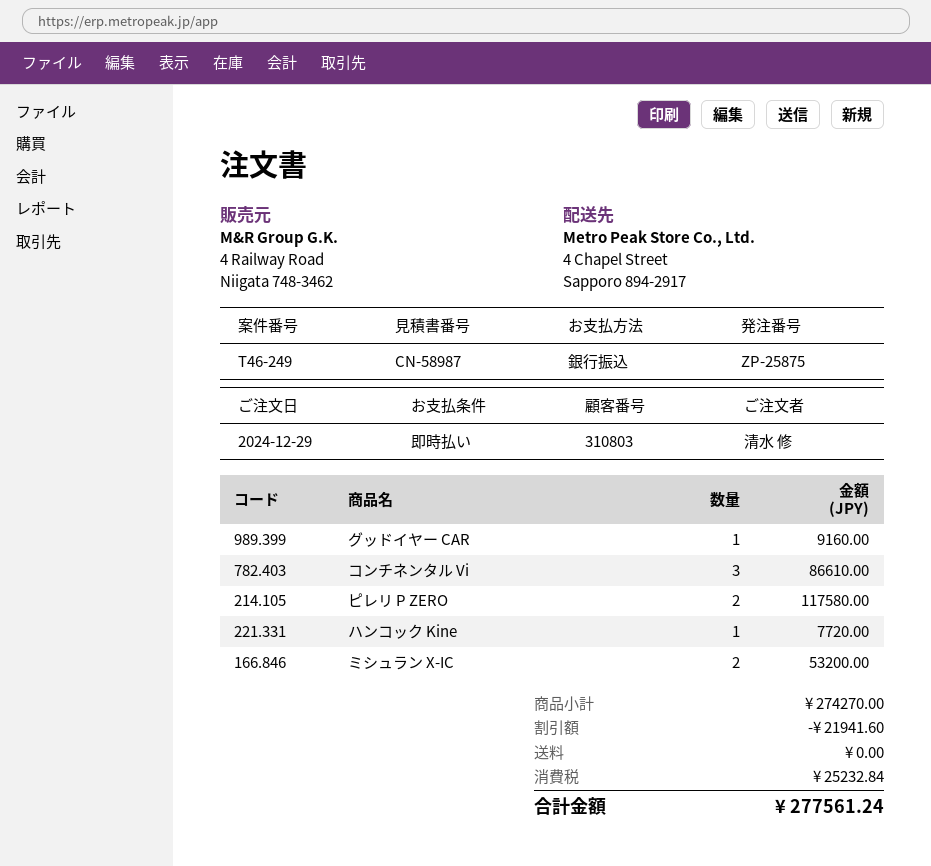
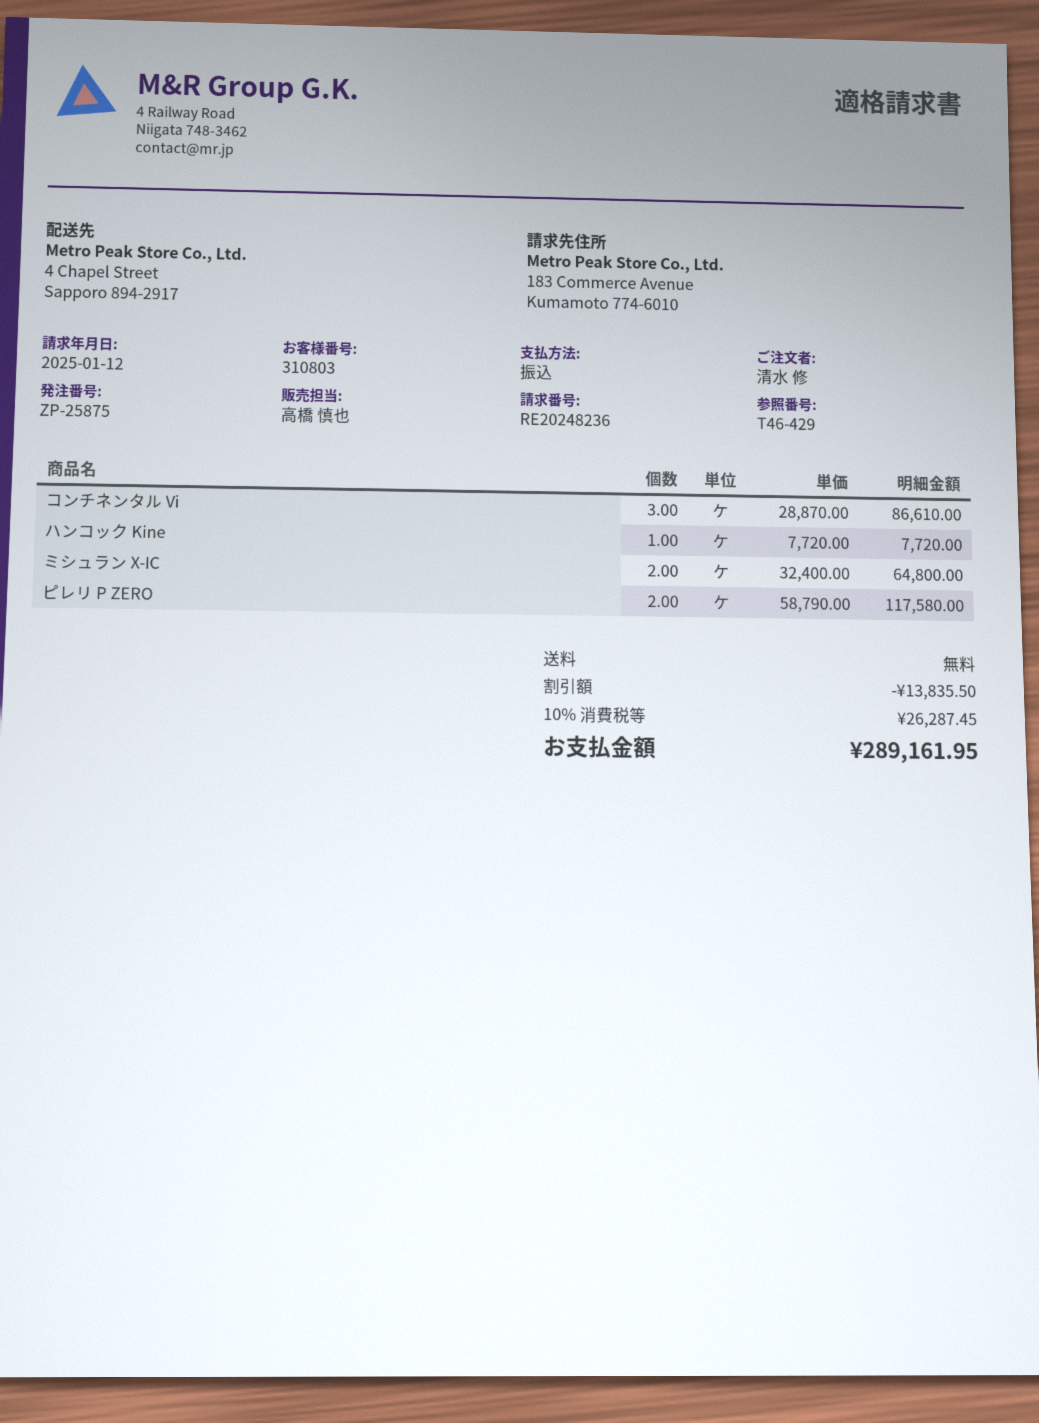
reference: T46-249 -> T46-429
グッドイヤー CAR: 1 for 9160.00 -> none
ミシュラン X-IC: 2 for 53200.00 -> 2 for 64800.00
discount: 21941.60 -> 13835.50
tax: 25232.84 -> 26287.45
total: 277561.24 -> 289161.95

